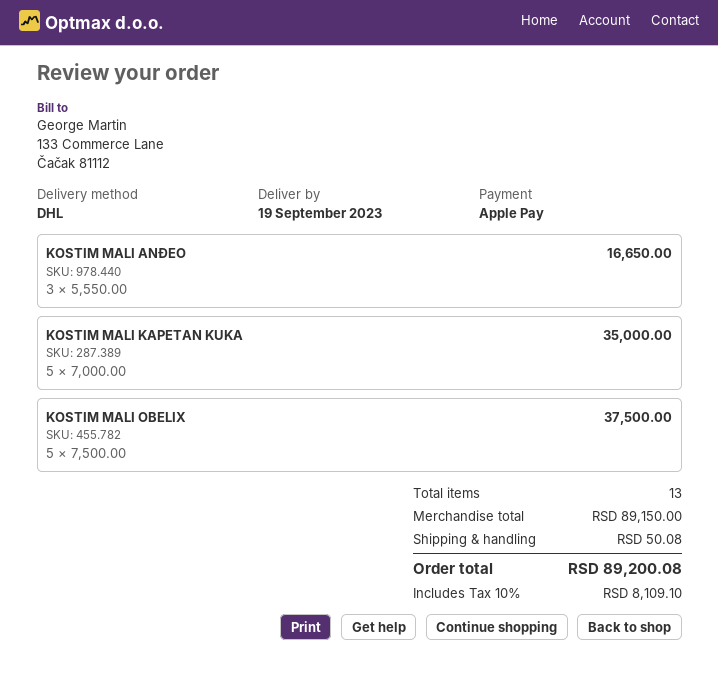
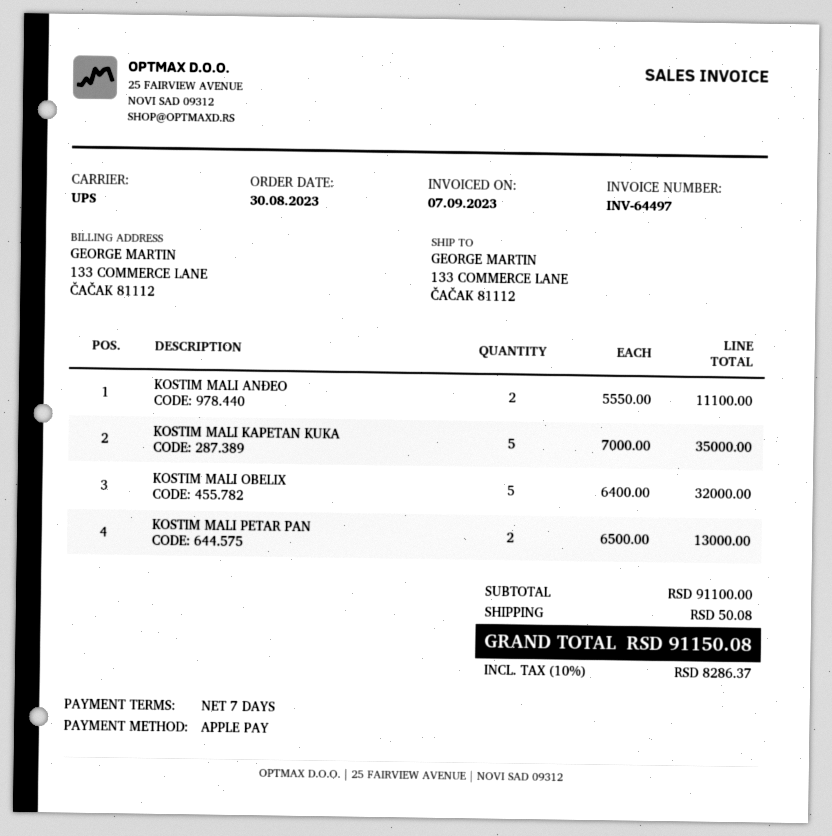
shipping method: DHL -> UPS
KOSTIM MALI ANĐEO: 3 x 5550.00 = 16650.00 -> 2 x 5550.00 = 11100.00
KOSTIM MALI OBELIX: 5 x 7500.00 = 37500.00 -> 5 x 6400.00 = 32000.00
KOSTIM MALI PETAR PAN: none -> 2 x 6500.00 = 13000.00
subtotal: 89150.00 -> 91100.00
tax: 10% = 8109.10 -> 10% = 8286.37
total: 89200.08 -> 91150.08

